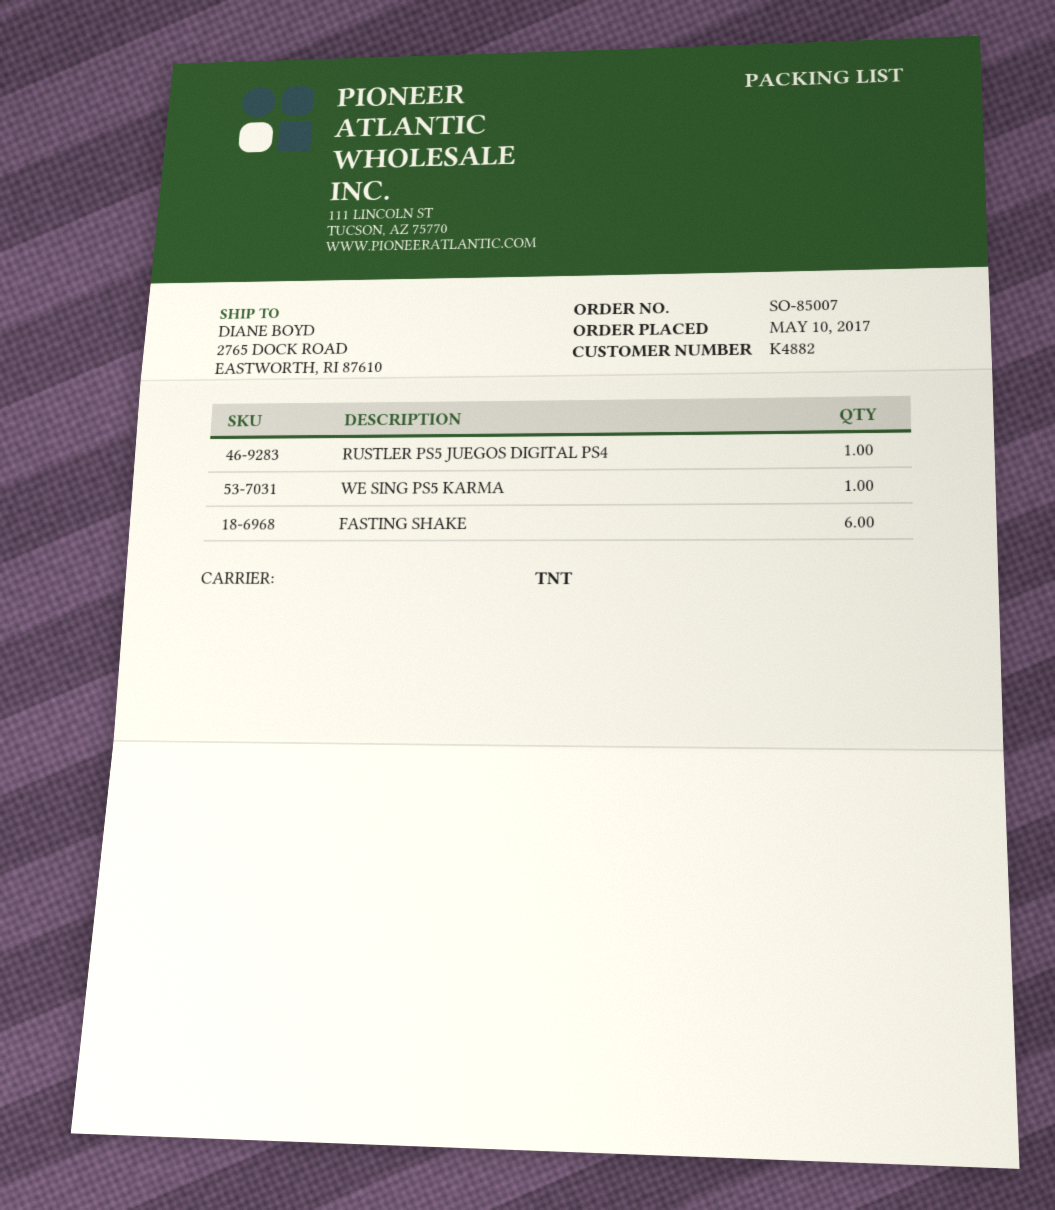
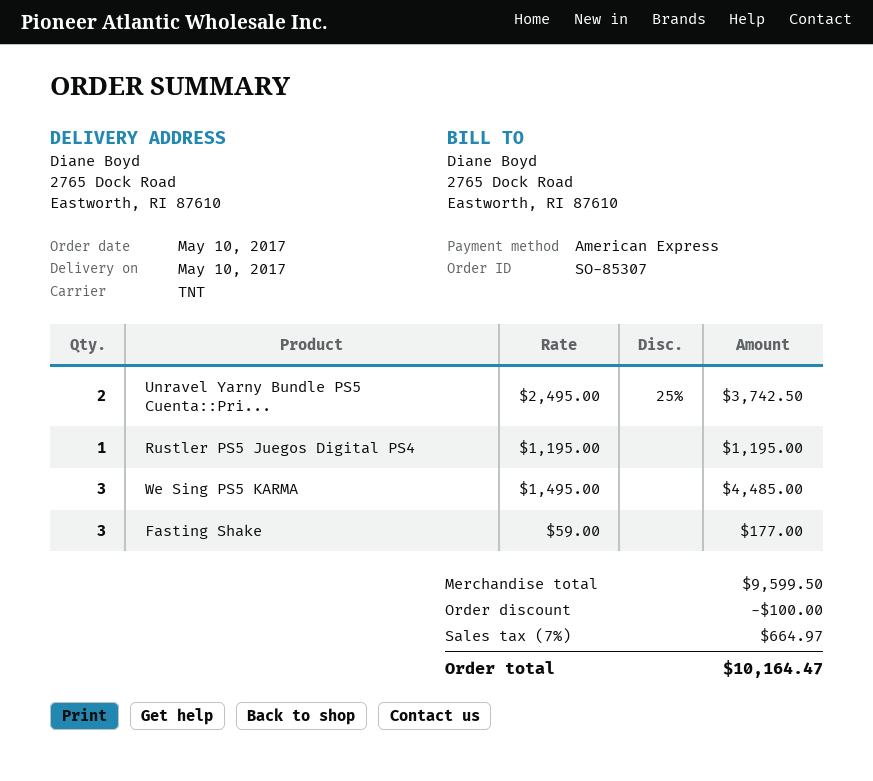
order number: SO-85007 -> SO-85307
WE SING PS5 KARMA: 1 -> 3
FASTING SHAKE: 6 -> 3
Unravel Yarny Bundle PS5 Cuenta::Pri...: none -> 2

